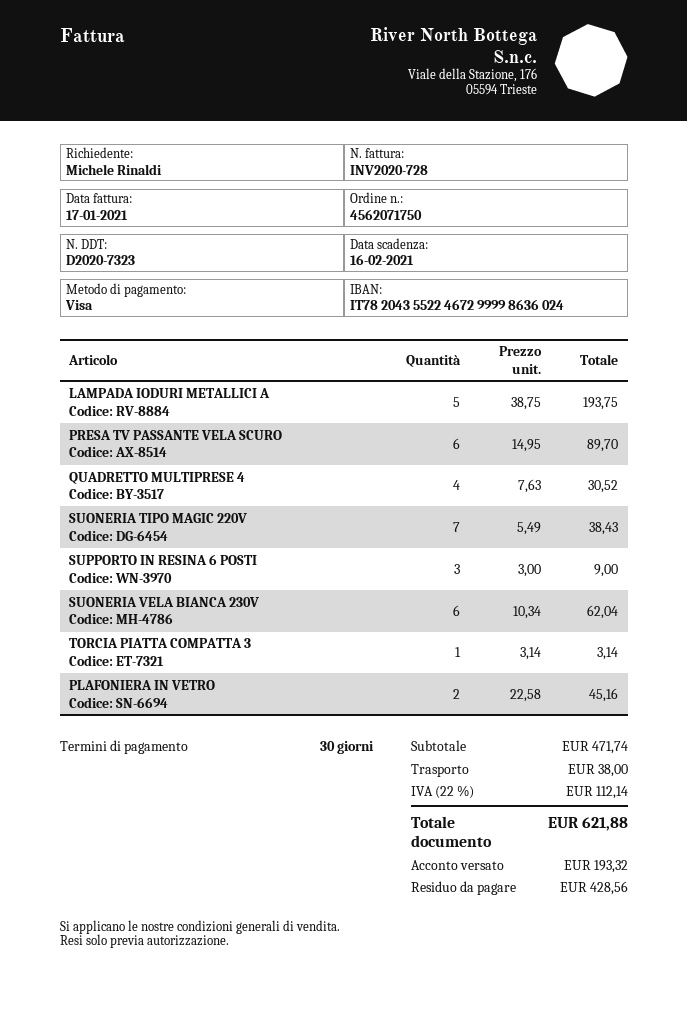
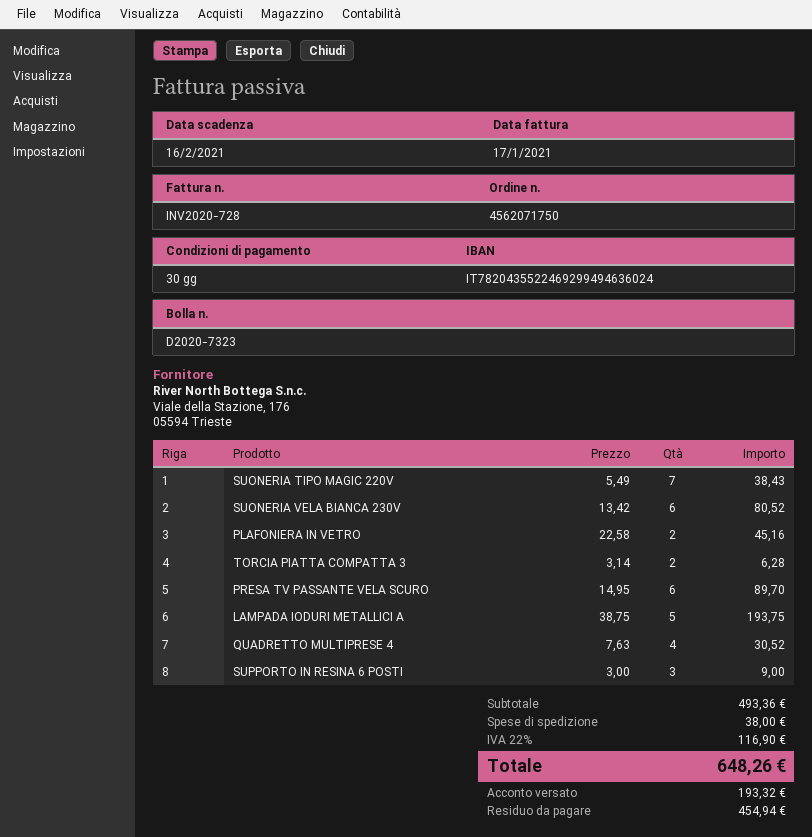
bank account: IT7820435522467299998636024 -> IT7820435522469299494636024
SUONERIA VELA BIANCA 230V: 6 x 10.34 = 62.04 -> 6 x 13.42 = 80.52
TORCIA PIATTA COMPATTA 3: 1 x 3.14 = 3.14 -> 2 x 3.14 = 6.28
subtotal: 471.74 -> 493.36
tax: 22% = 112.14 -> 22% = 116.90
total: 621.88 -> 648.26
balance: 428.56 -> 454.94

